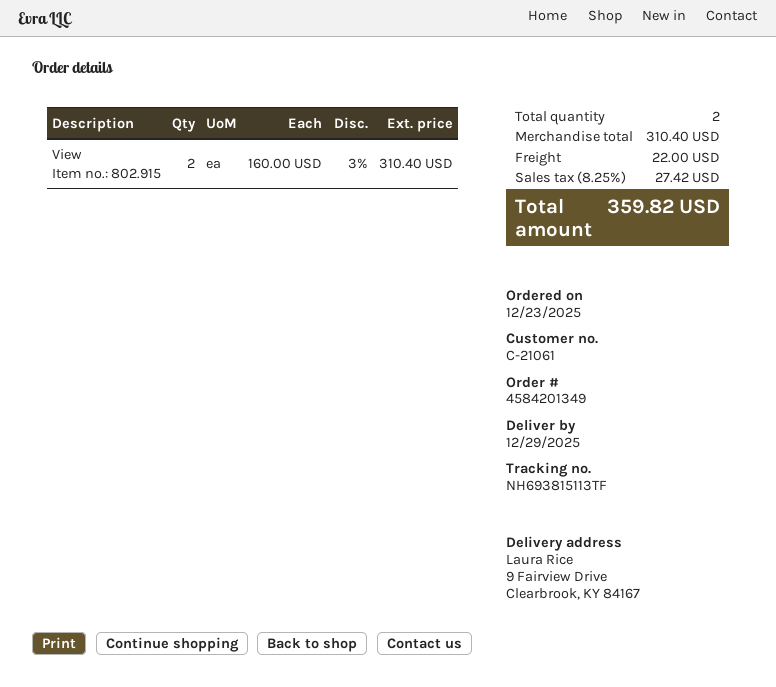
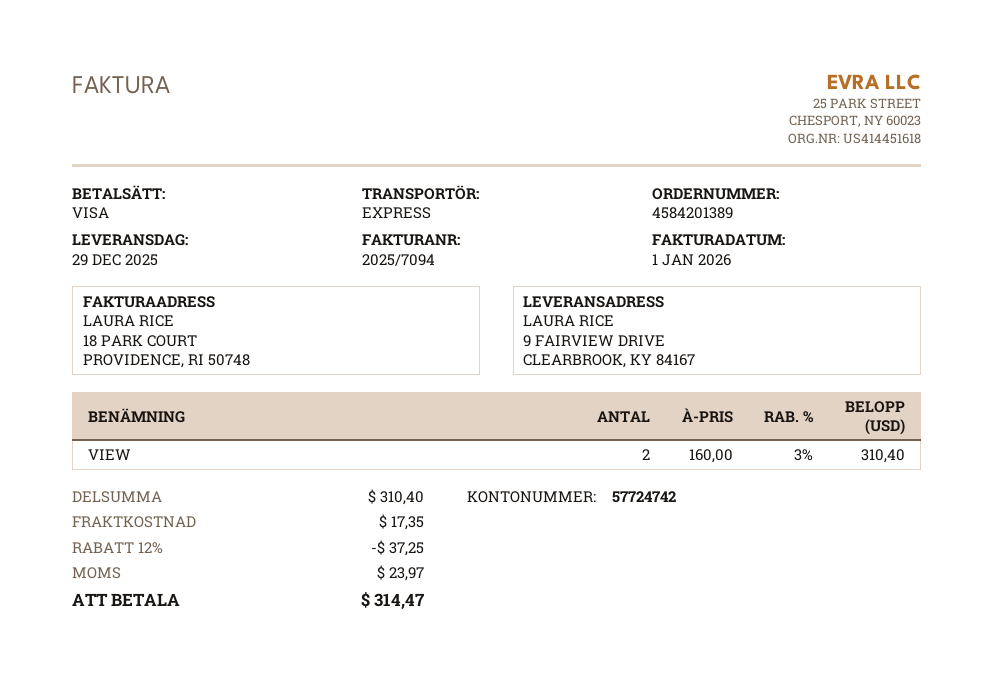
order number: 4584201349 -> 4584201389
discount: none -> 12% = 37.25
shipping: 22.00 -> 17.35
tax: 27.42 -> 23.97
total: 359.82 -> 314.47

